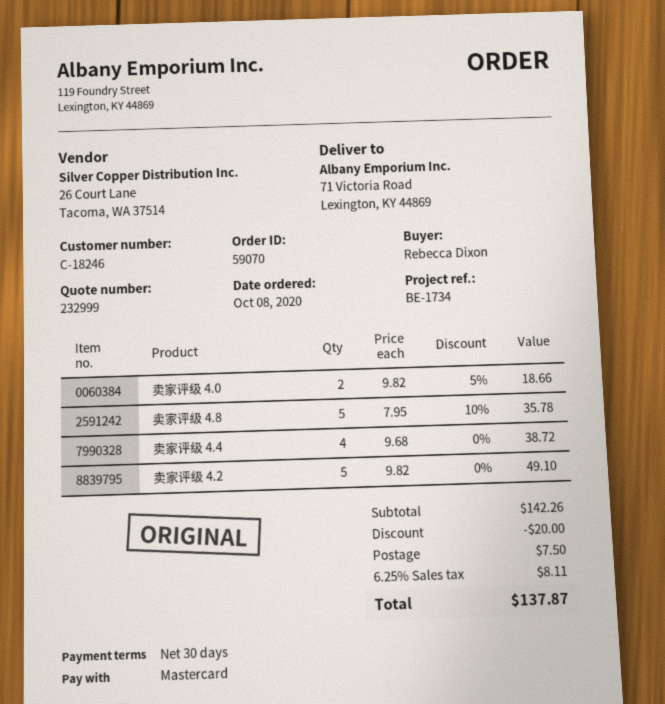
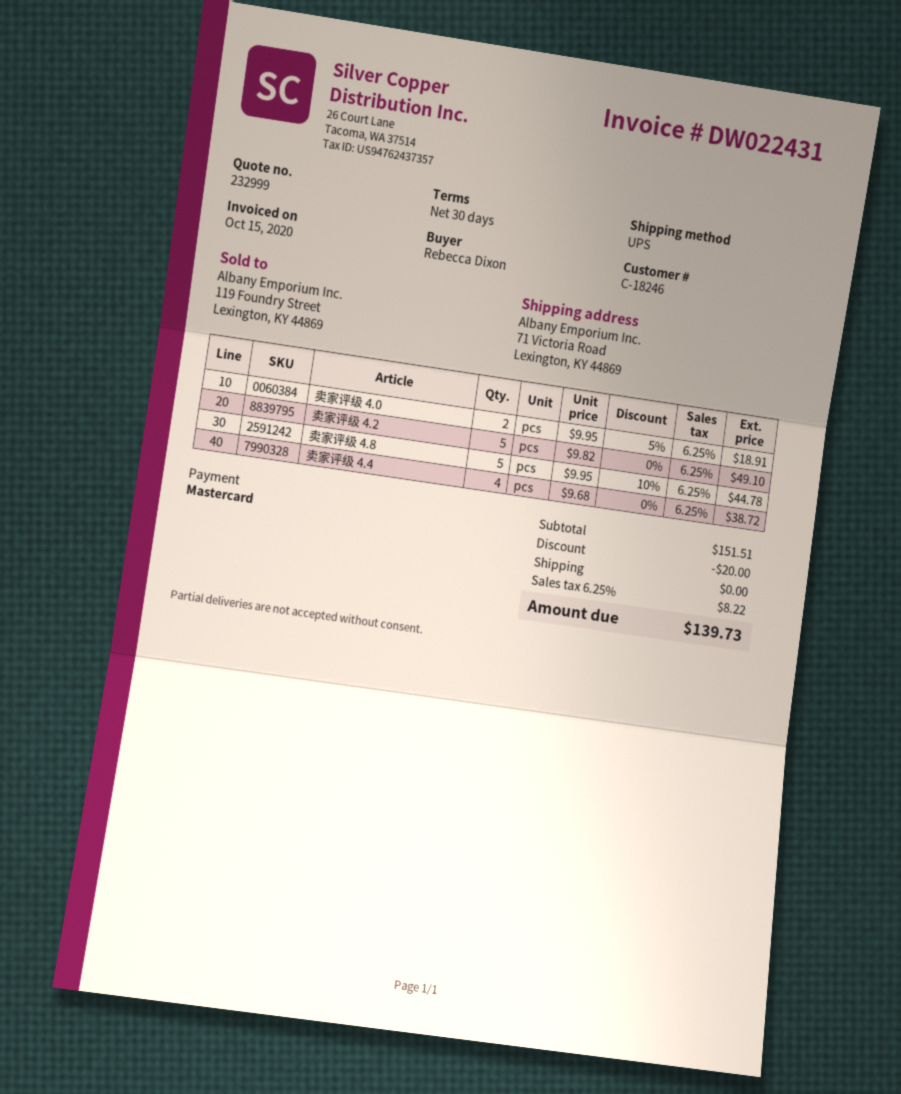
卖家评级 4.0: 2 x 9.82 - 5% = 18.66 -> 2 x 9.95 - 5% = 18.91
卖家评级 4.8: 5 x 7.95 - 10% = 35.78 -> 5 x 9.95 - 10% = 44.78
subtotal: 142.26 -> 151.51
shipping: 7.50 -> 0.00
tax: 6.25% = 8.11 -> 6.25% = 8.22
total: 137.87 -> 139.73

